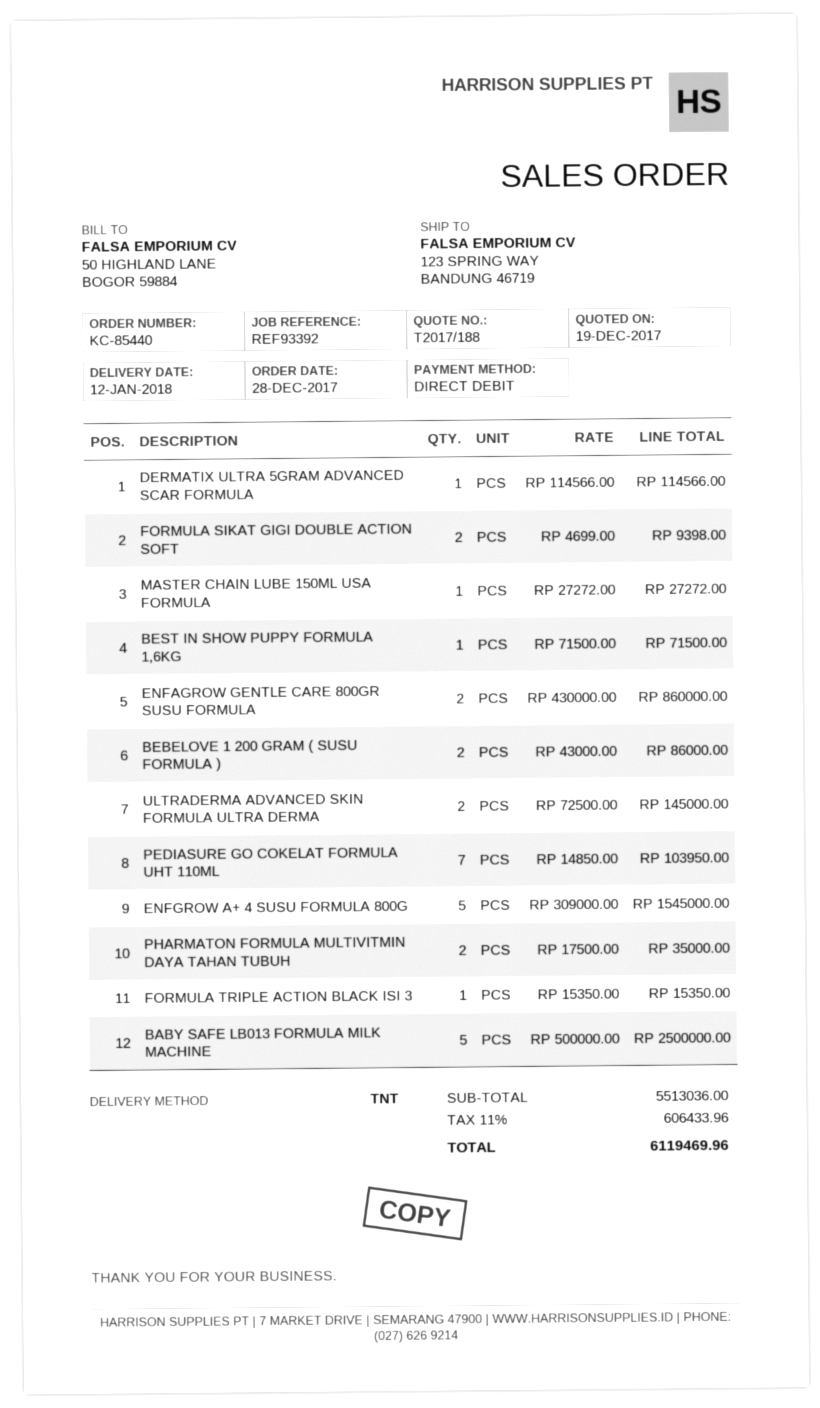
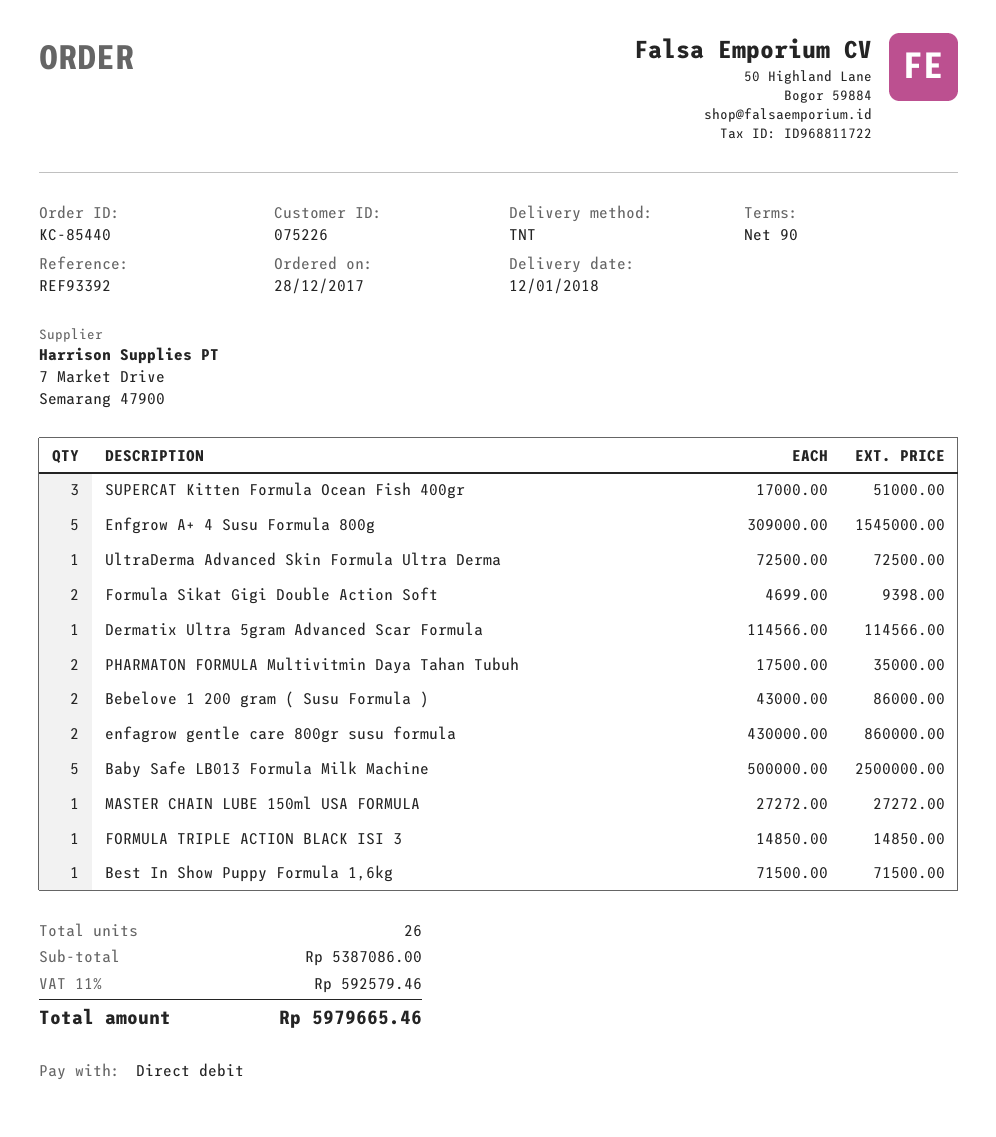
ULTRADERMA ADVANCED SKIN FORMULA ULTRA DERMA: 2 x 72500.00 = 145000.00 -> 1 x 72500.00 = 72500.00
PEDIASURE GO COKELAT FORMULA UHT 110ML: 7 x 14850.00 = 103950.00 -> none
FORMULA TRIPLE ACTION BLACK ISI 3: 1 x 15350.00 = 15350.00 -> 1 x 14850.00 = 14850.00
SUPERCAT Kitten Formula Ocean Fish 400gr: none -> 3 x 17000.00 = 51000.00
subtotal: 5513036.00 -> 5387086.00
tax: 11% = 606433.96 -> 11% = 592579.46
total: 6119469.96 -> 5979665.46

